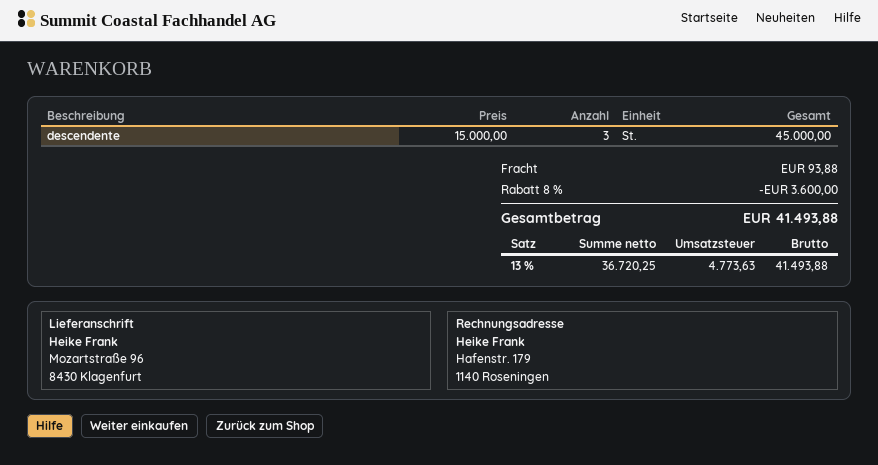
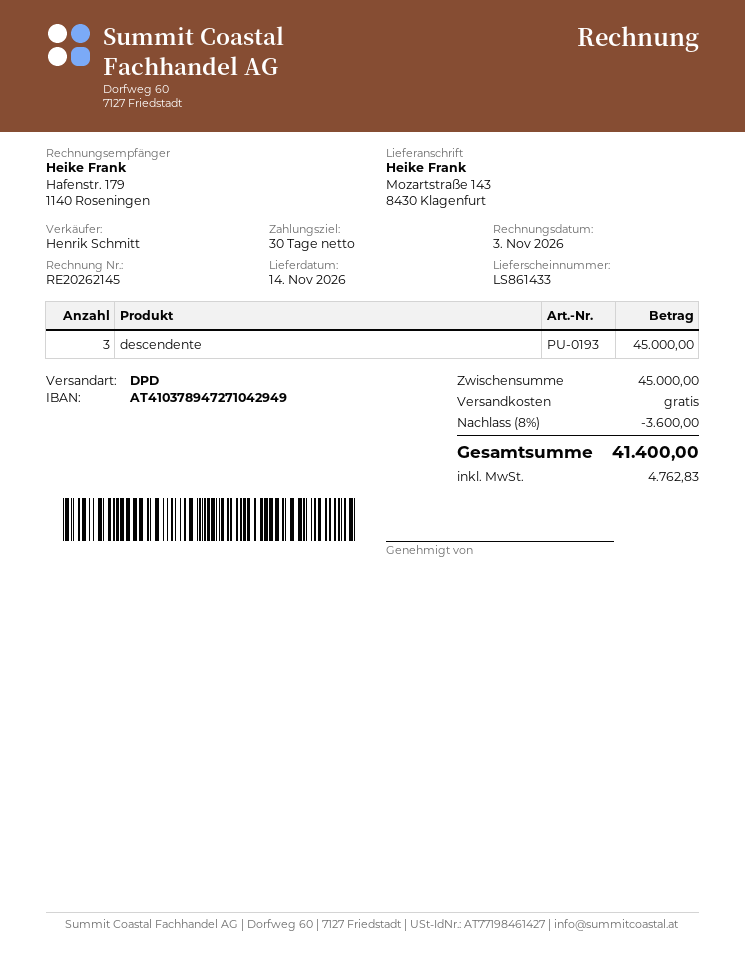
ship to: Mozartstraße 96, 8430 Klagenfurt -> Mozartstraße 143, 8430 Klagenfurt
shipping: 93.88 -> 0.00
tax: 4773.63 -> 4762.83
total: 41493.88 -> 41400.00

